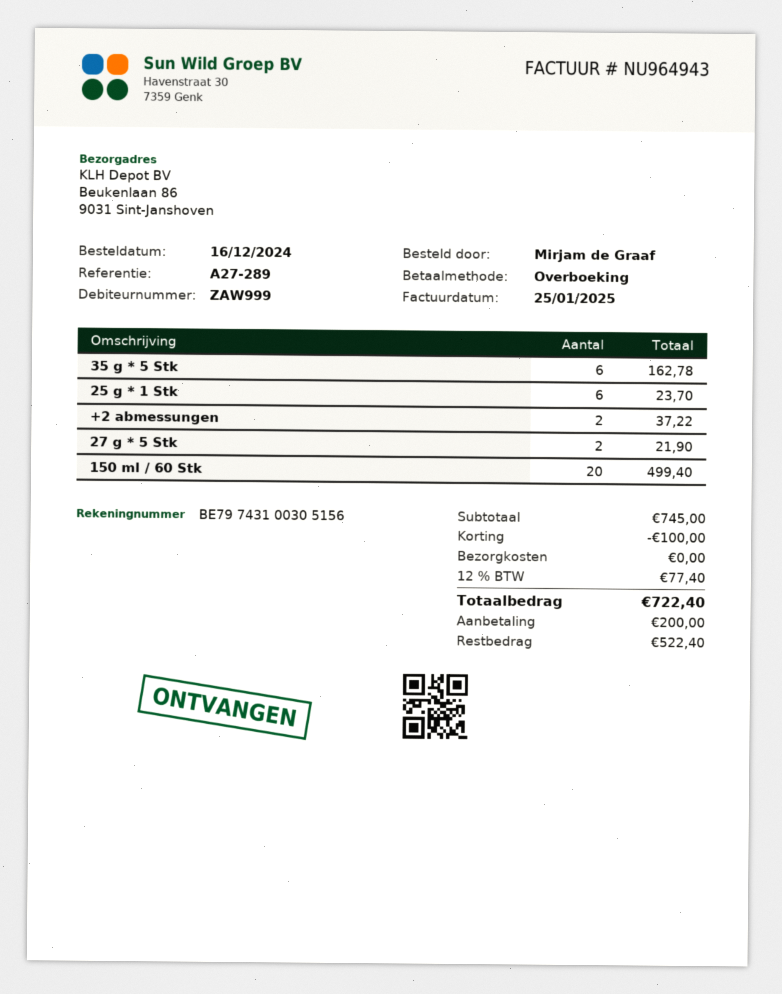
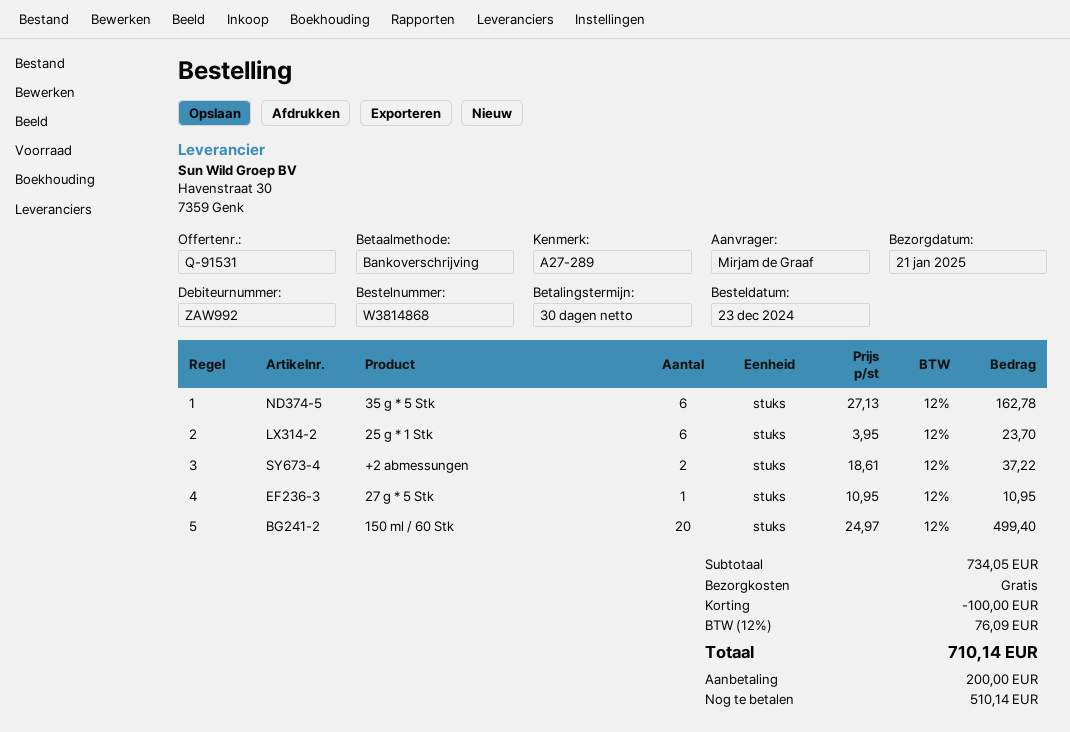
order date: 2024-12-16 -> 2024-12-23
customer number: ZAW999 -> ZAW992
27 g * 5 Stk: 2 for 21.90 -> 1 for 10.95
subtotal: 745.00 -> 734.05
tax: 12% = 77.40 -> 12% = 76.09
total: 722.40 -> 710.14
balance: 522.40 -> 510.14

